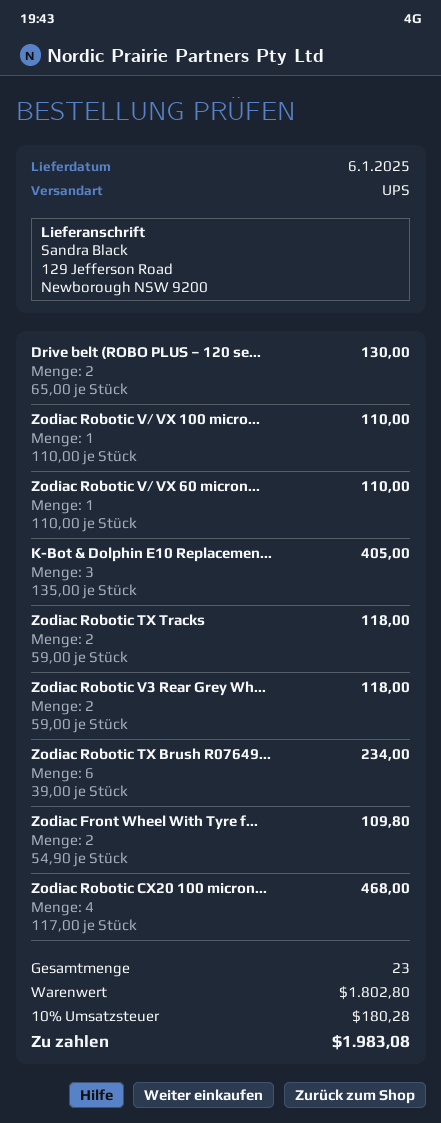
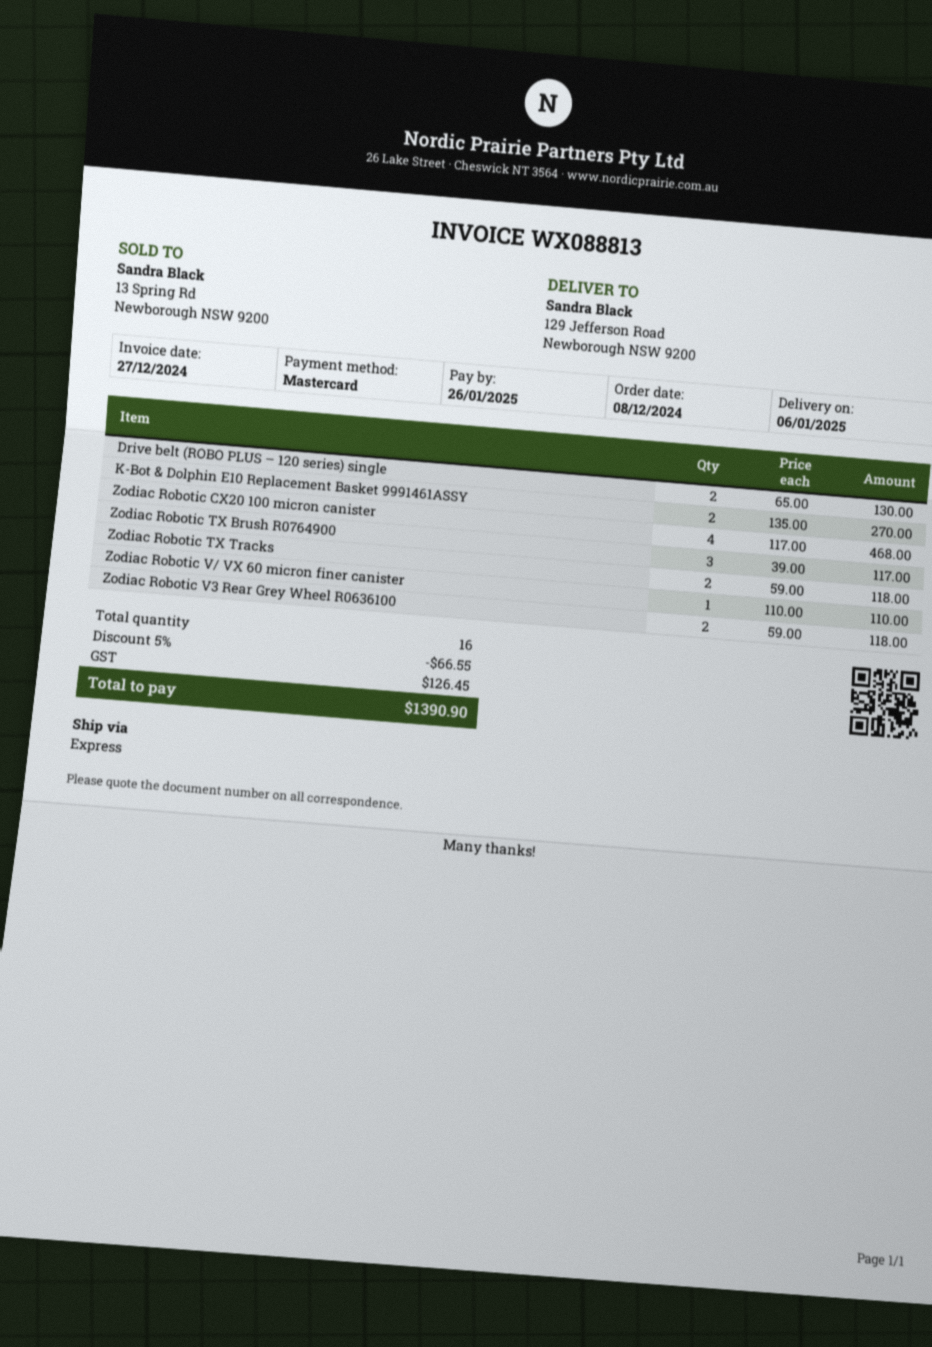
shipping method: UPS -> express
Zodiac Robotic V/ VX 100 micro...: 1 x 110.00 = 110.00 -> none
K-Bot & Dolphin E10 Replacemen...: 3 x 135.00 = 405.00 -> 2 x 135.00 = 270.00
Zodiac Robotic TX Brush R07649...: 6 x 39.00 = 234.00 -> 3 x 39.00 = 117.00
Zodiac Front Wheel With Tyre f...: 2 x 54.90 = 109.80 -> none
total quantity: 23 -> 16
discount: none -> 5% = 66.55
tax: 180.28 -> 126.45
total: 1983.08 -> 1390.90

